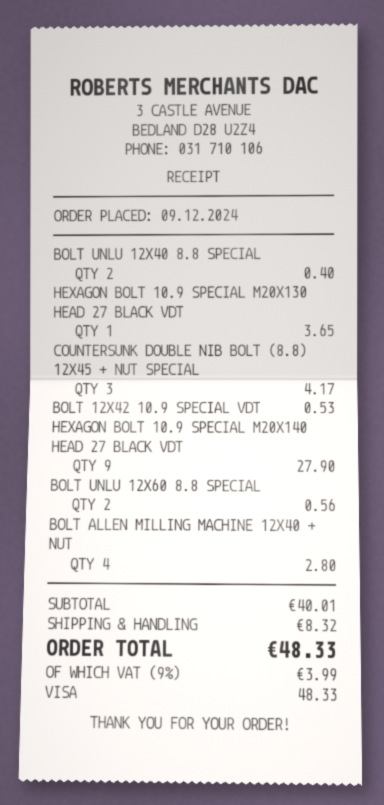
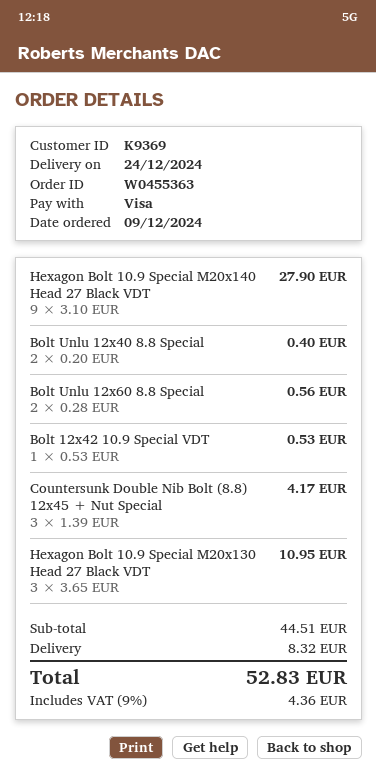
HEXAGON BOLT 10.9 SPECIAL M20X130 HEAD 27 BLACK VDT: 1 for 3.65 -> 3 for 10.95
BOLT ALLEN MILLING MACHINE 12X40 + NUT: 4 for 2.80 -> none
subtotal: 40.01 -> 44.51
tax: 9% = 3.99 -> 9% = 4.36
total: 48.33 -> 52.83

